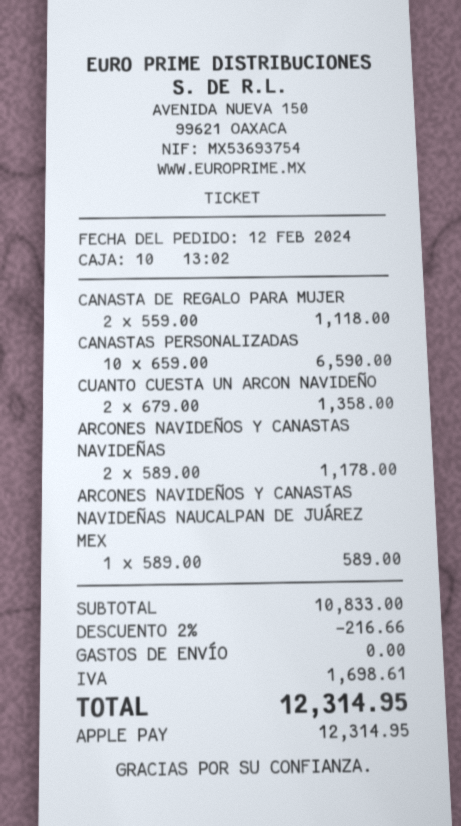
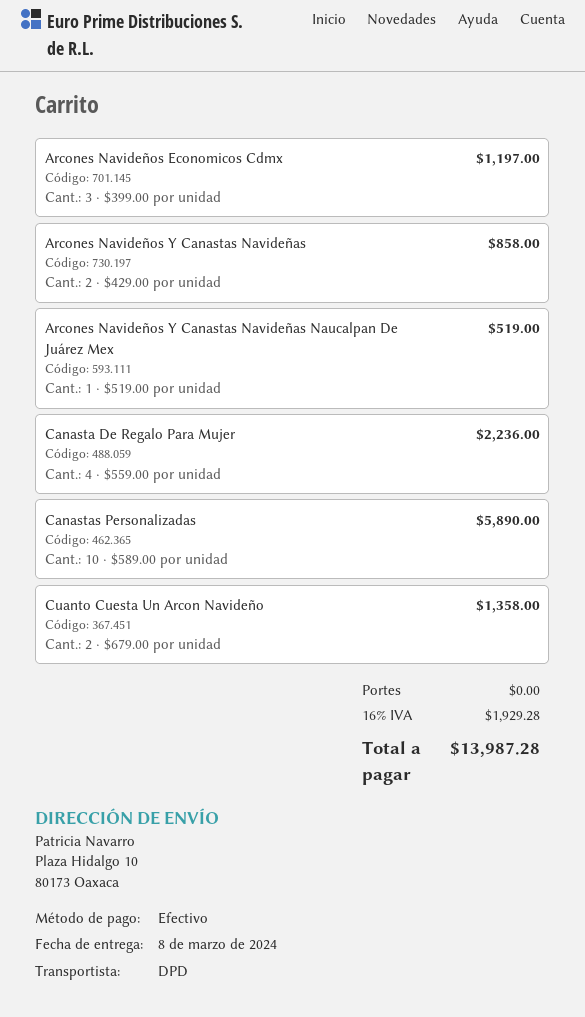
payment method: Apple Pay -> cash
CANASTA DE REGALO PARA MUJER: 2 x 559.00 = 1118.00 -> 4 x 559.00 = 2236.00
CANASTAS PERSONALIZADAS: 10 x 659.00 = 6590.00 -> 10 x 589.00 = 5890.00
ARCONES NAVIDEÑOS Y CANASTAS NAVIDEÑAS: 2 x 589.00 = 1178.00 -> 2 x 429.00 = 858.00
ARCONES NAVIDEÑOS Y CANASTAS NAVIDEÑAS NAUCALPAN DE JUÁREZ MEX: 1 x 589.00 = 589.00 -> 1 x 519.00 = 519.00
Arcones Navideños Economicos Cdmx: none -> 3 x 399.00 = 1197.00
discount: 2% = 216.66 -> none
tax: 1698.61 -> 1929.28
total: 12314.95 -> 13987.28

